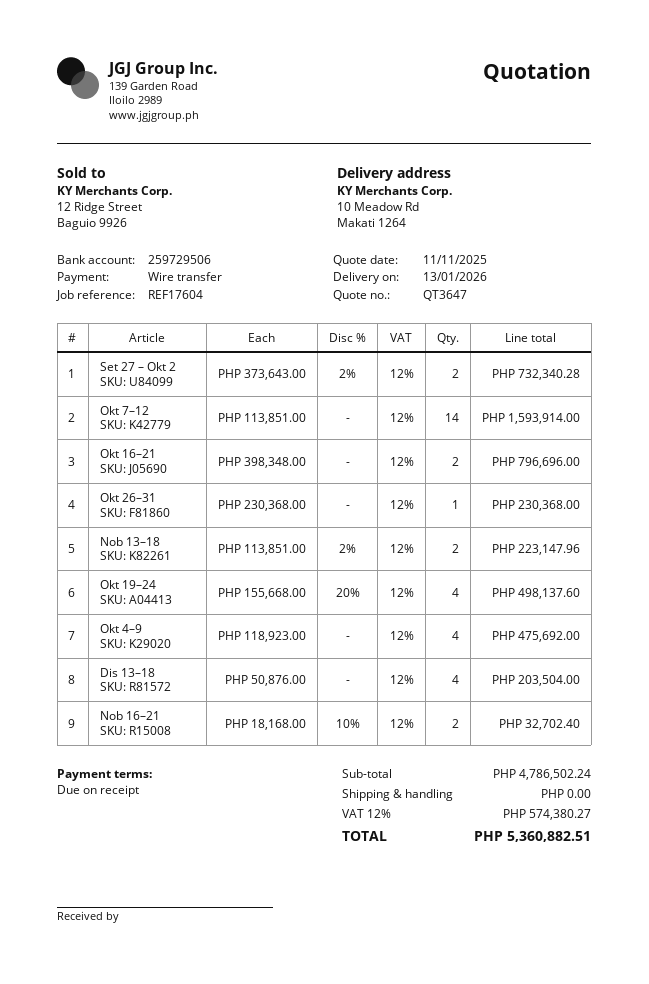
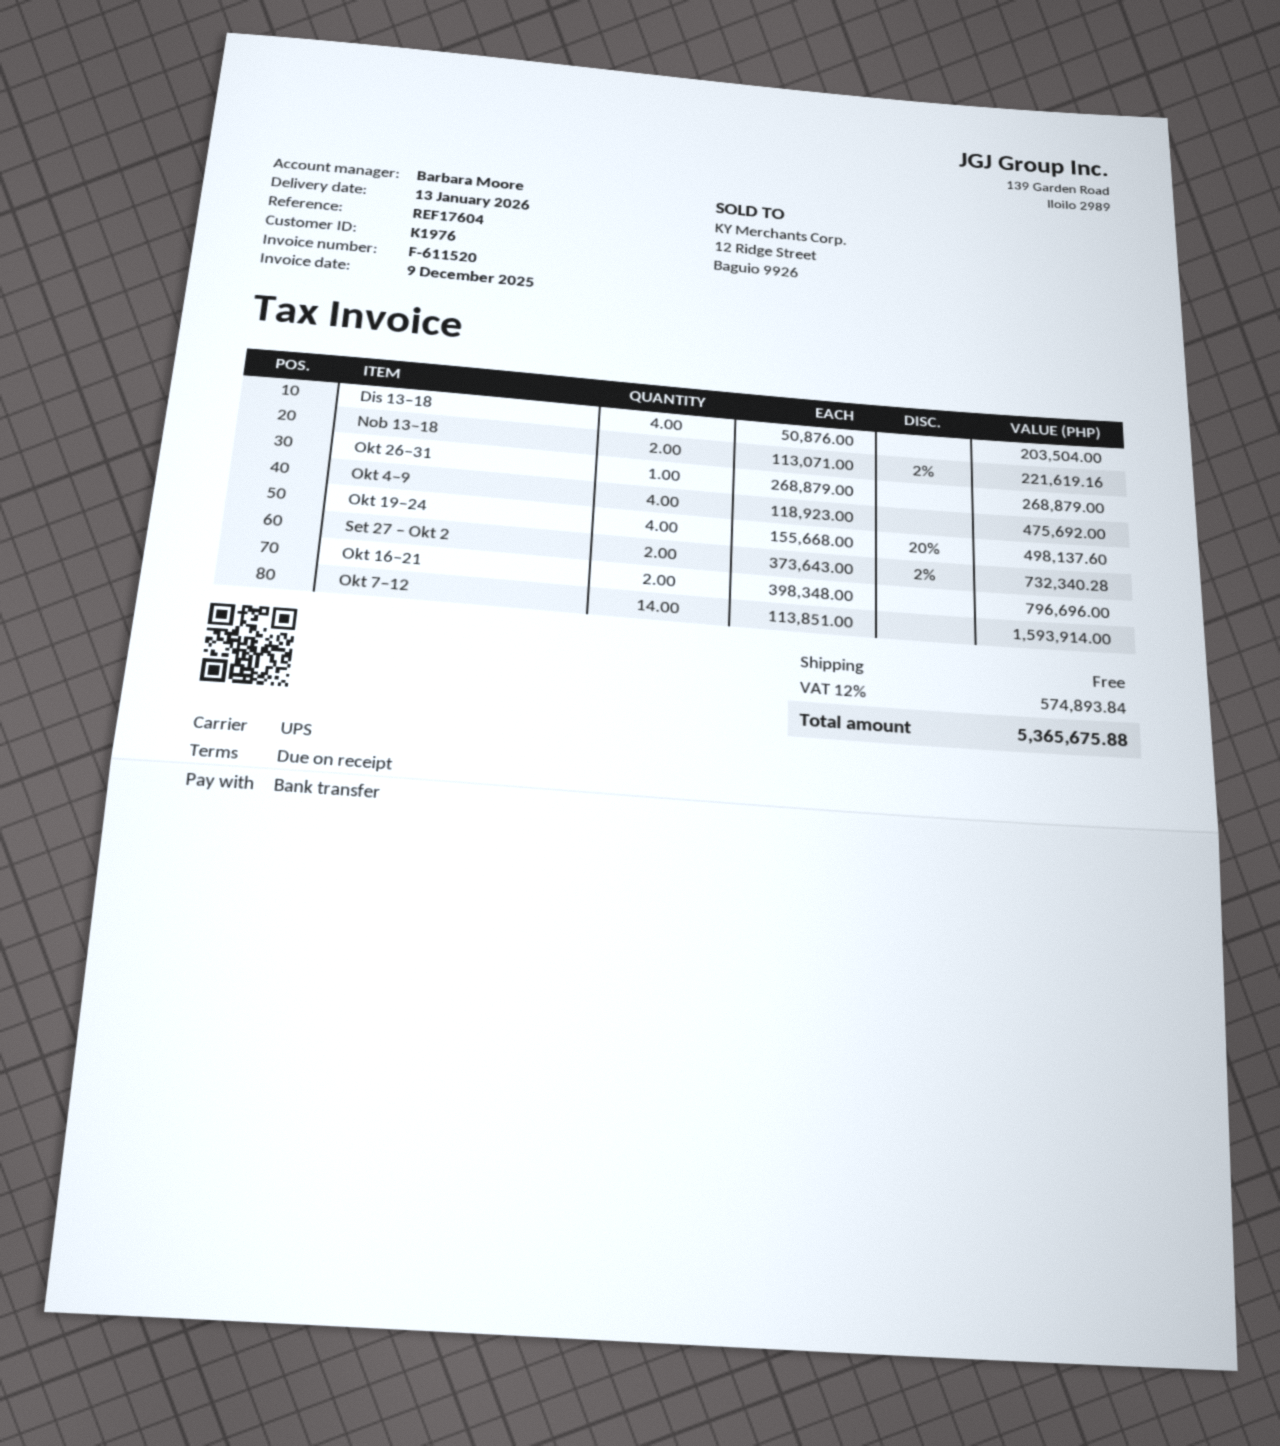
Okt 26–31: 1 x 230368.00 = 230368.00 -> 1 x 268879.00 = 268879.00
Nob 13–18: 2 x 113851.00 - 2% = 223147.96 -> 2 x 113071.00 - 2% = 221619.16
Nob 16–21: 2 x 18168.00 - 10% = 32702.40 -> none
tax: 12% = 574380.27 -> 12% = 574893.84
total: 5360882.51 -> 5365675.88

